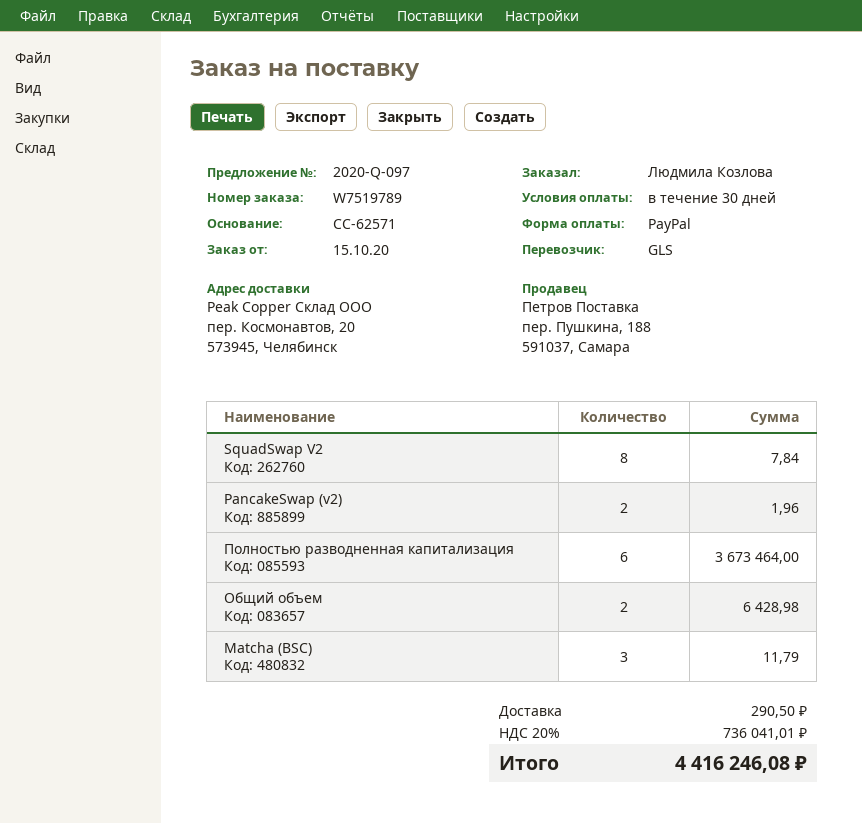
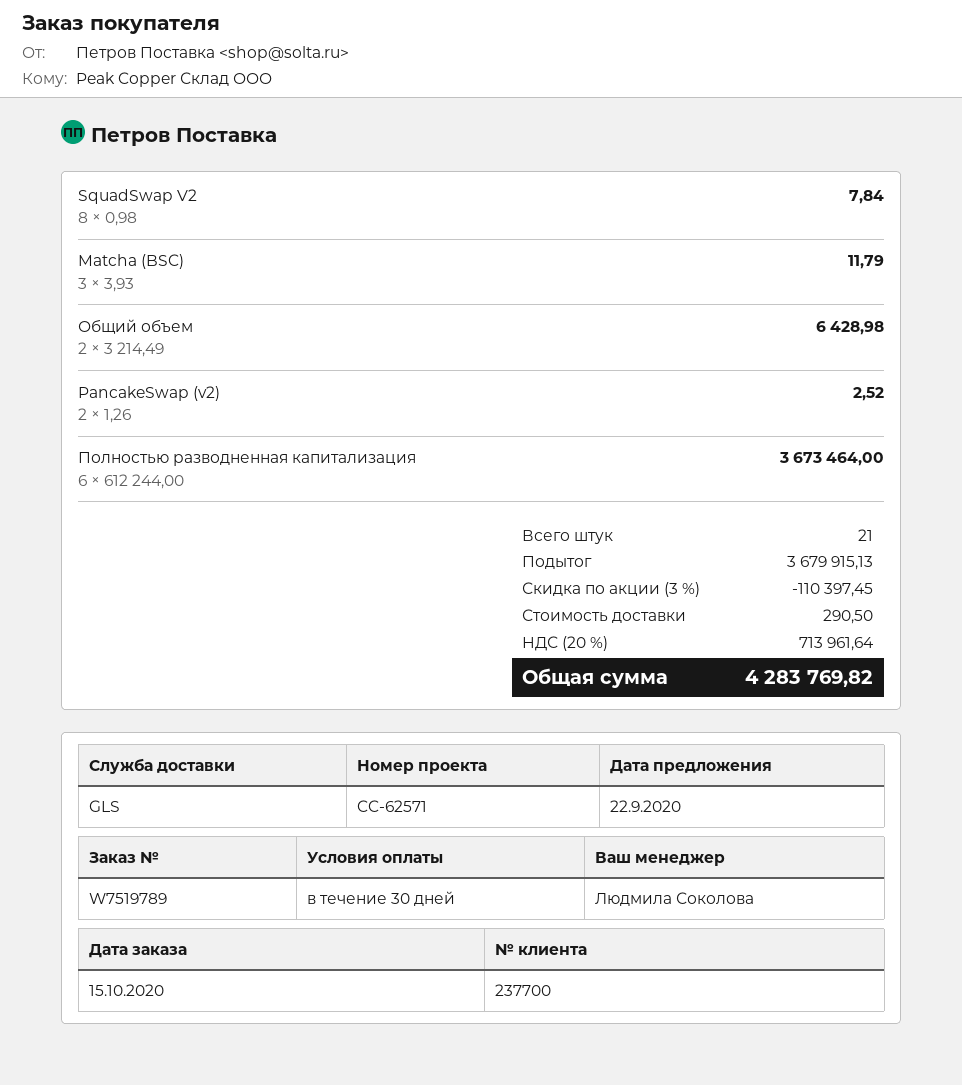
PancakeSwap (v2): 2 for 1.96 -> 2 for 2.52
discount: none -> 3% = 110397.45
tax: 20% = 736041.01 -> 20% = 713961.64
total: 4416246.08 -> 4283769.82

